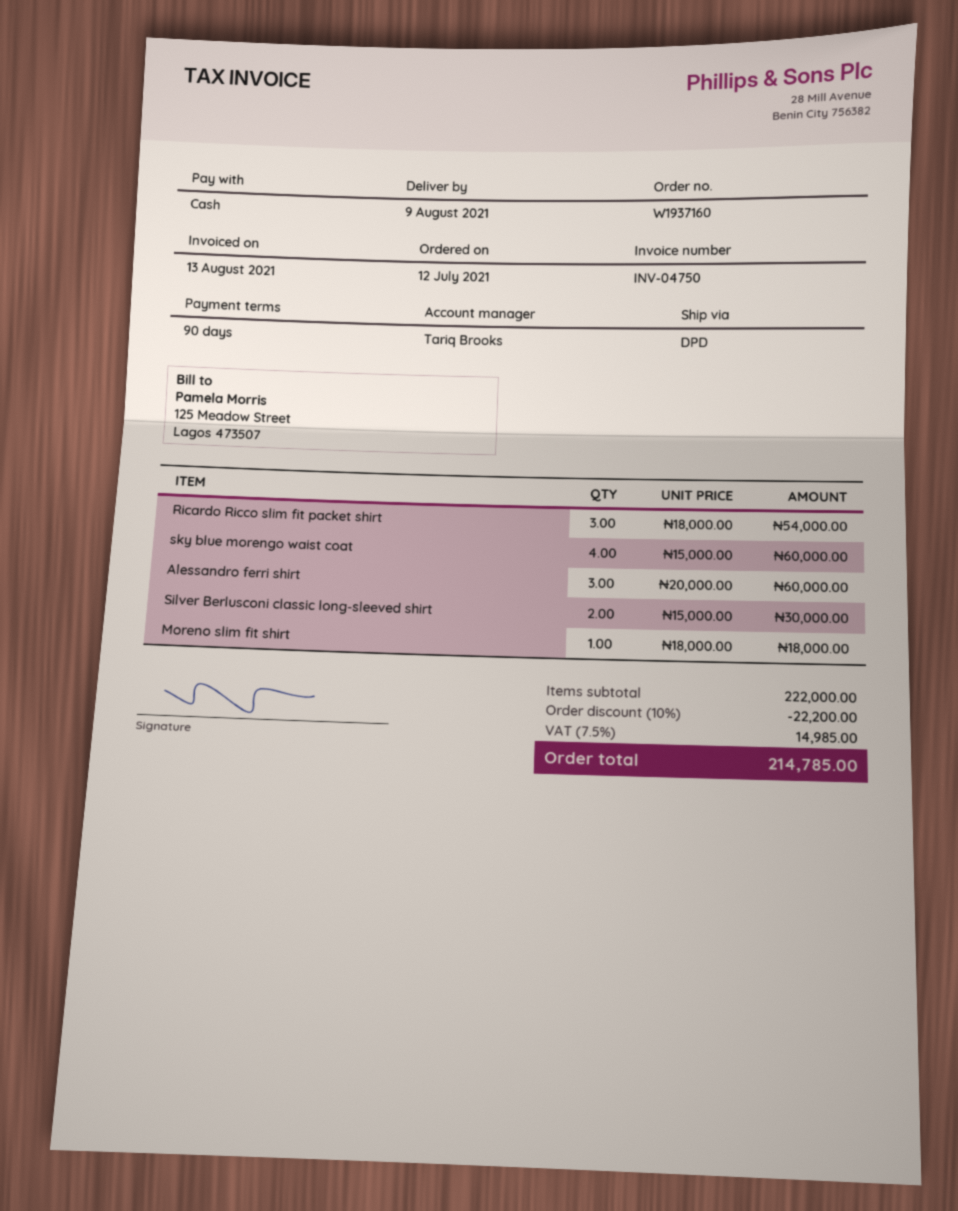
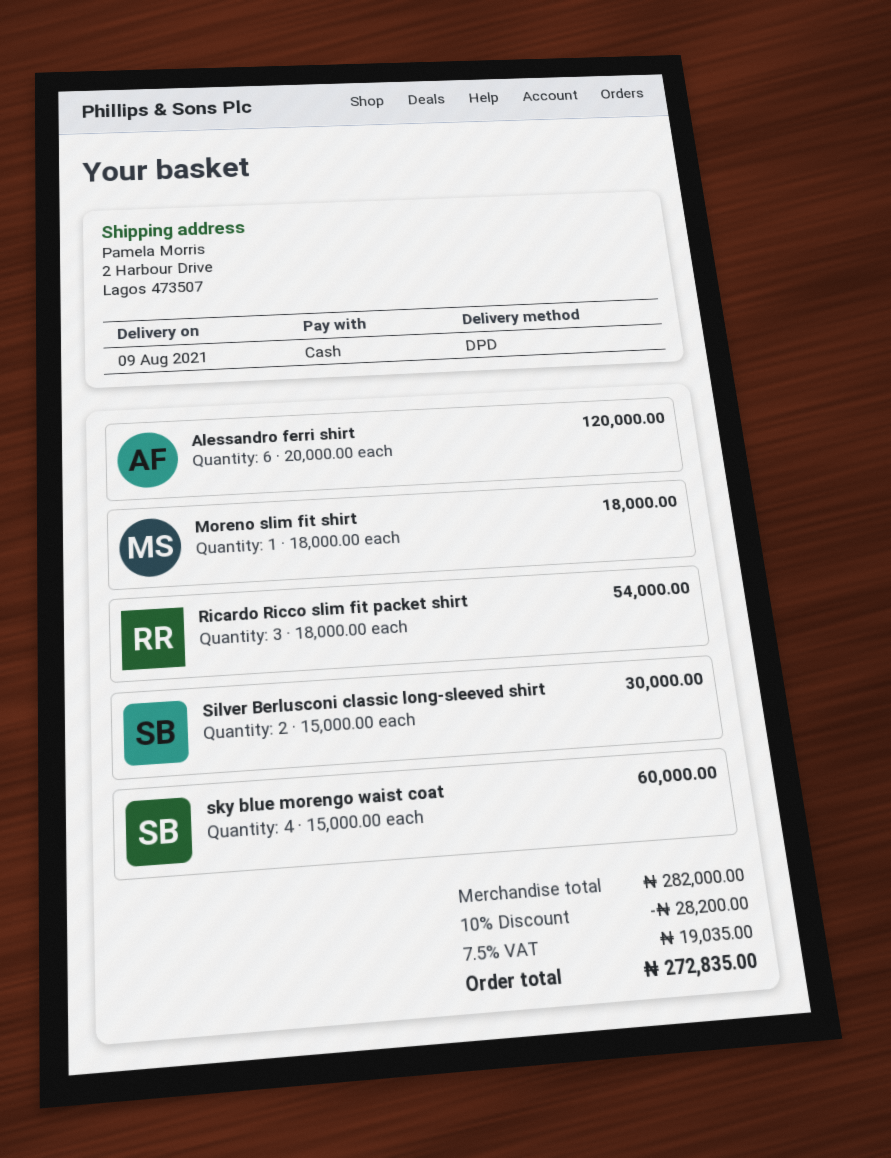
Alessandro ferri shirt: 3 x 20000.00 = 60000.00 -> 6 x 20000.00 = 120000.00
subtotal: 222000.00 -> 282000.00
discount: 10% = 22200.00 -> 10% = 28200.00
tax: 7.5% = 14985.00 -> 7.5% = 19035.00
total: 214785.00 -> 272835.00

